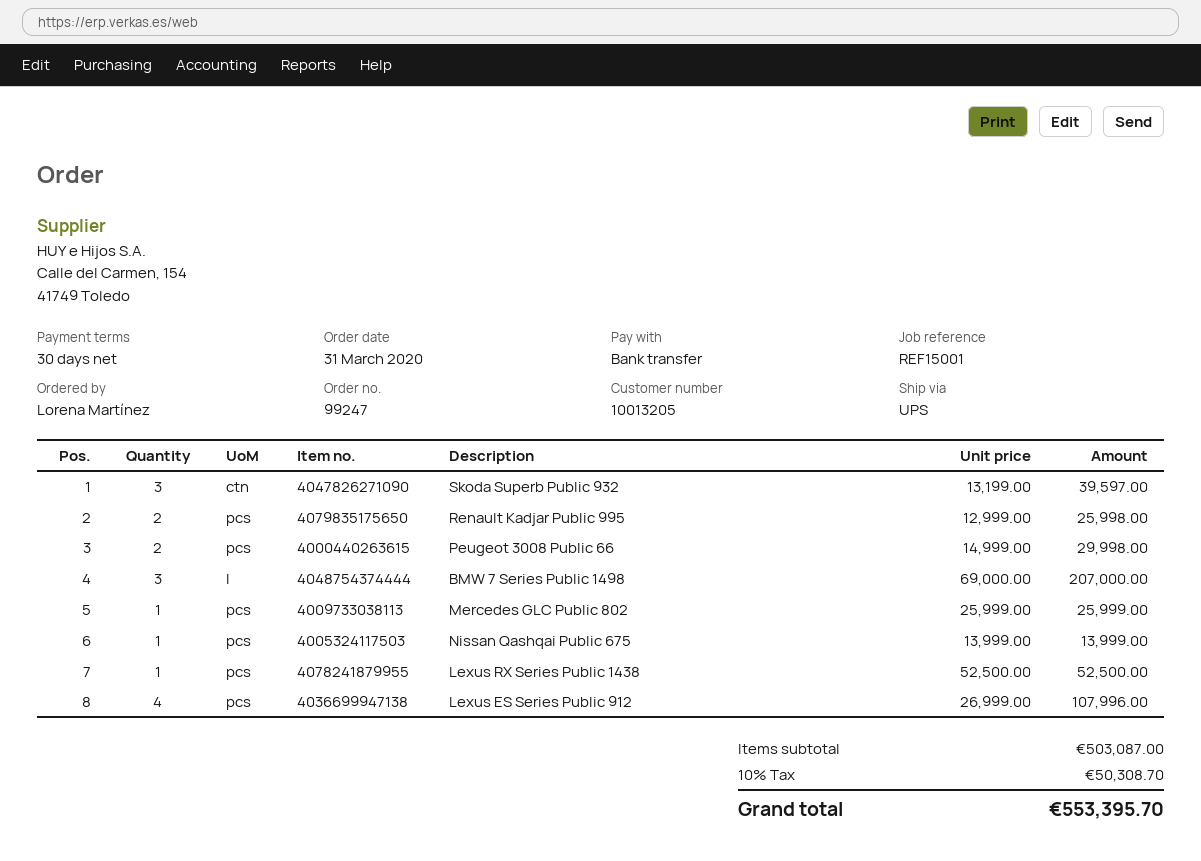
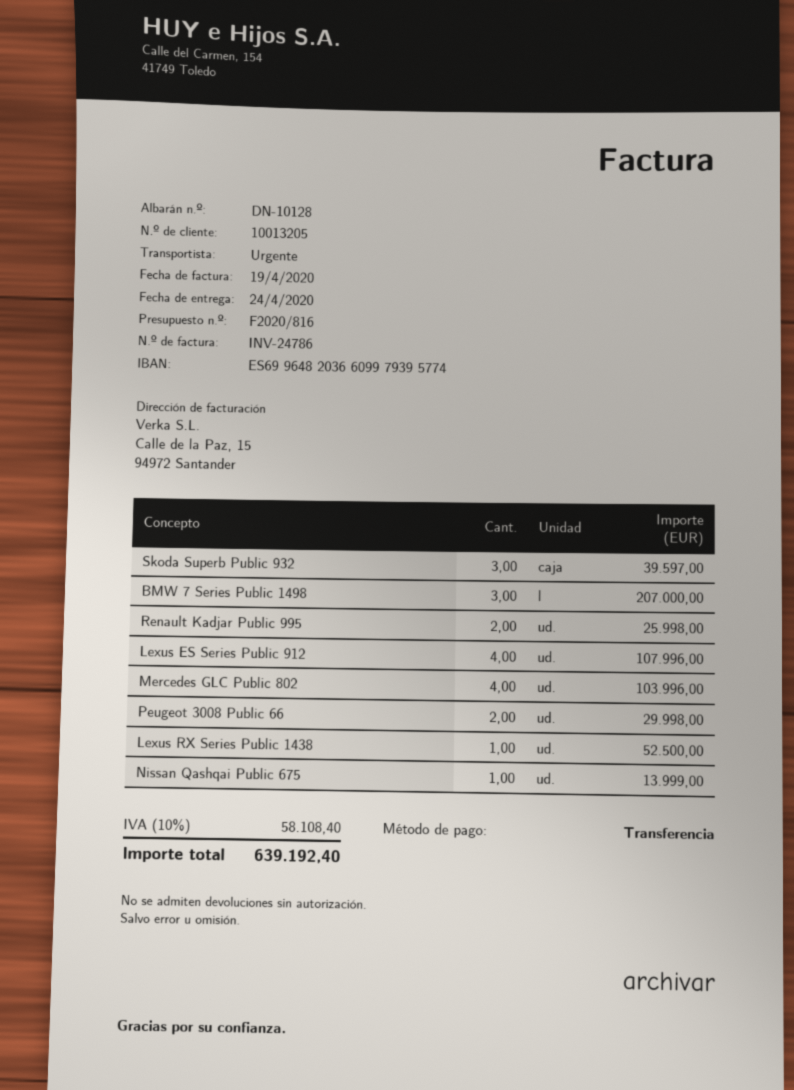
shipping method: UPS -> express
Mercedes GLC Public 802: 1 for 25999.00 -> 4 for 103996.00
tax: 10% = 50308.70 -> 10% = 58108.40
total: 553395.70 -> 639192.40

